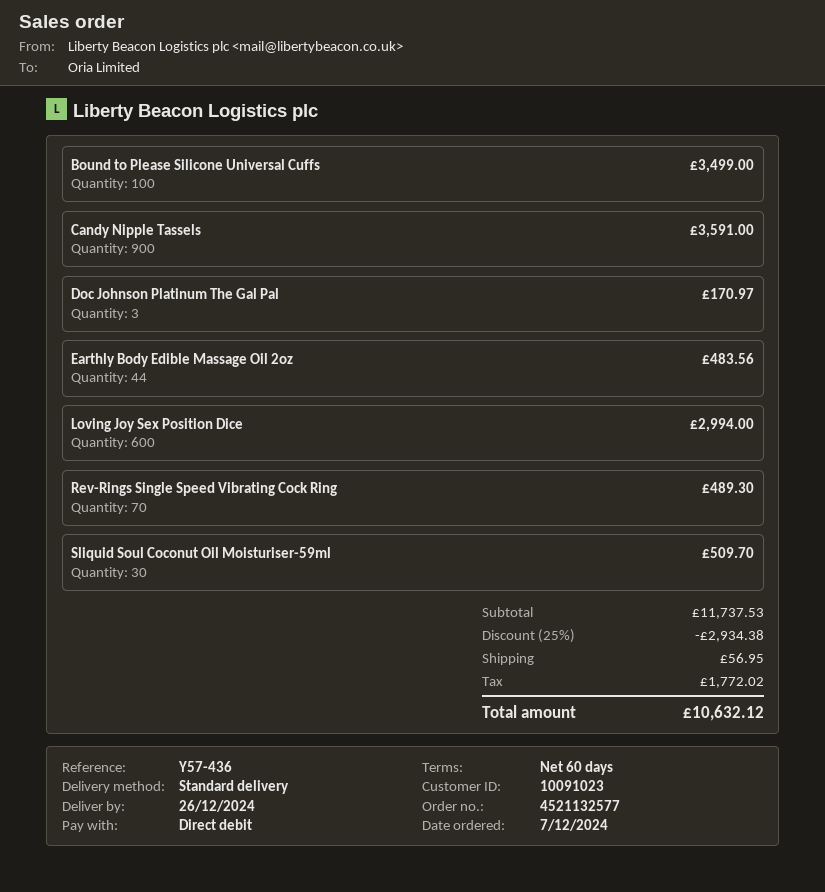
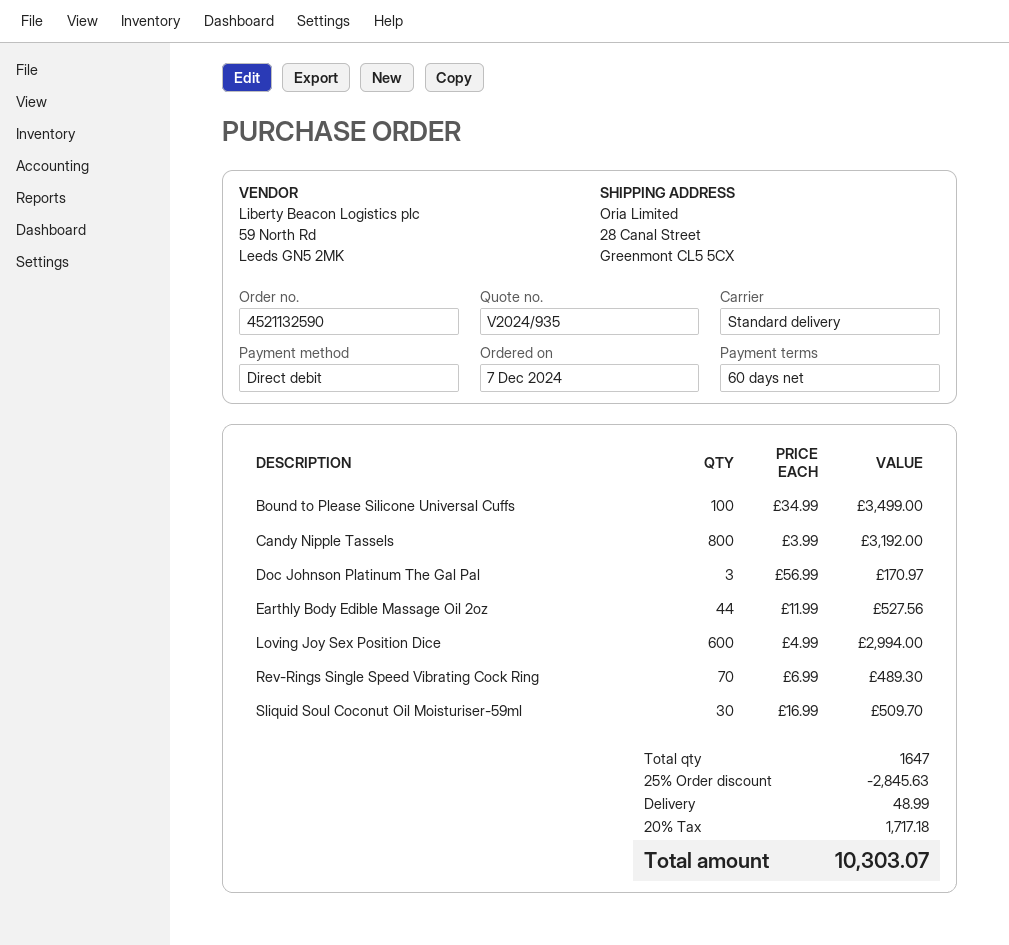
order number: 4521132577 -> 4521132590
Candy Nipple Tassels: 900 for 3591.00 -> 800 for 3192.00
Earthly Body Edible Massage Oil 2oz: 44 for 483.56 -> 44 for 527.56
discount: 25% = 2934.38 -> 25% = 2845.63
shipping: 56.95 -> 48.99
tax: 1772.02 -> 1717.18
total: 10632.12 -> 10303.07

